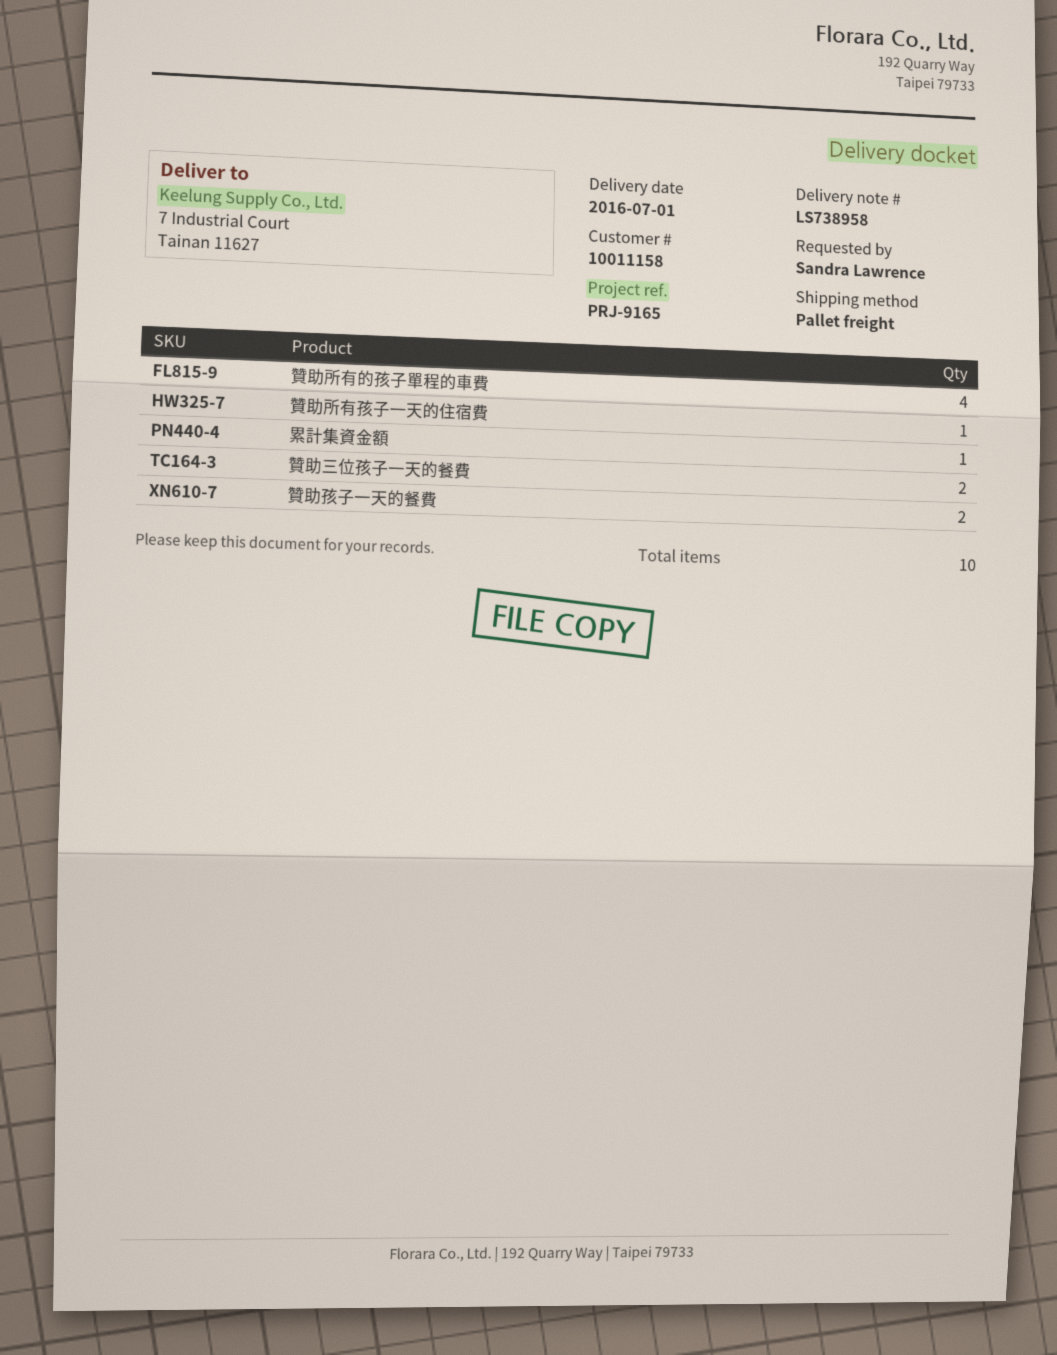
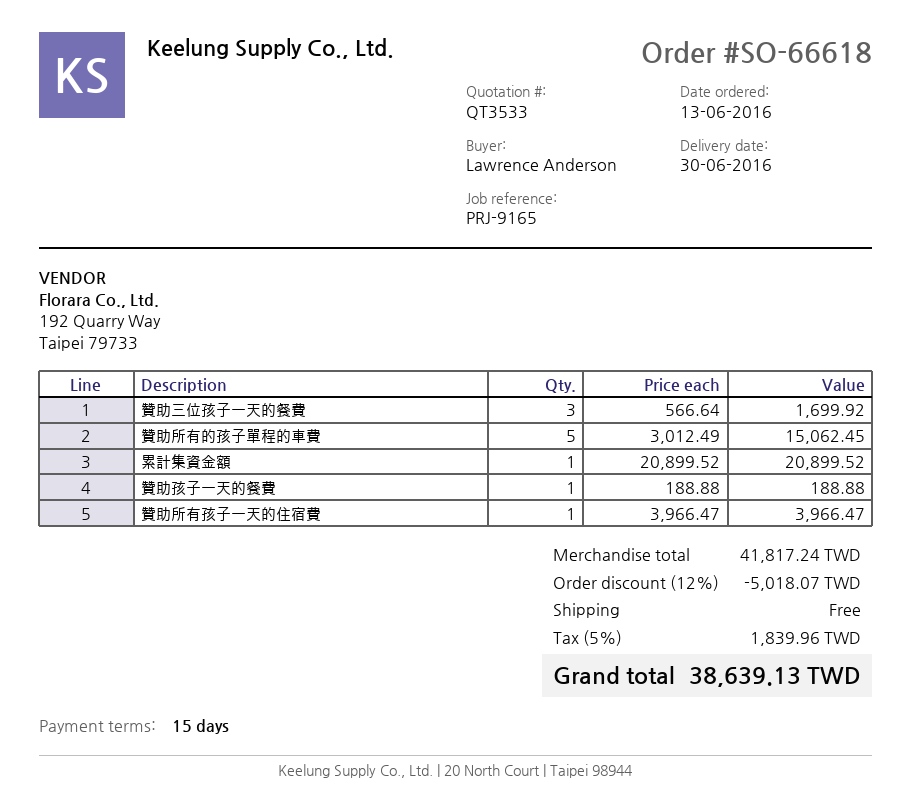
delivery date: 2016-07-01 -> 2016-06-30
ordered by: Sandra Lawrence -> Lawrence Anderson
贊助所有的孩子單程的車費: 4 -> 5
贊助三位孩子一天的餐費: 2 -> 3
贊助孩子一天的餐費: 2 -> 1

